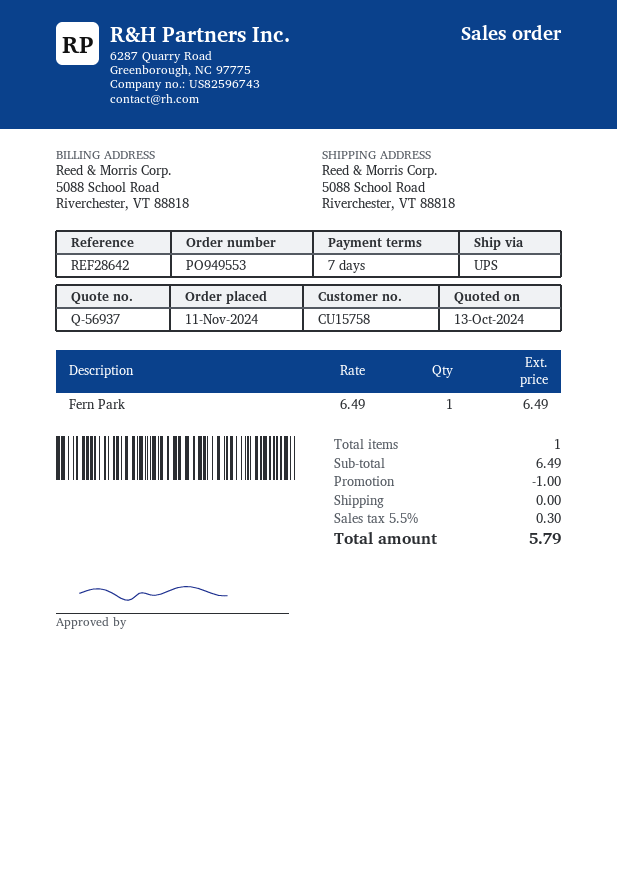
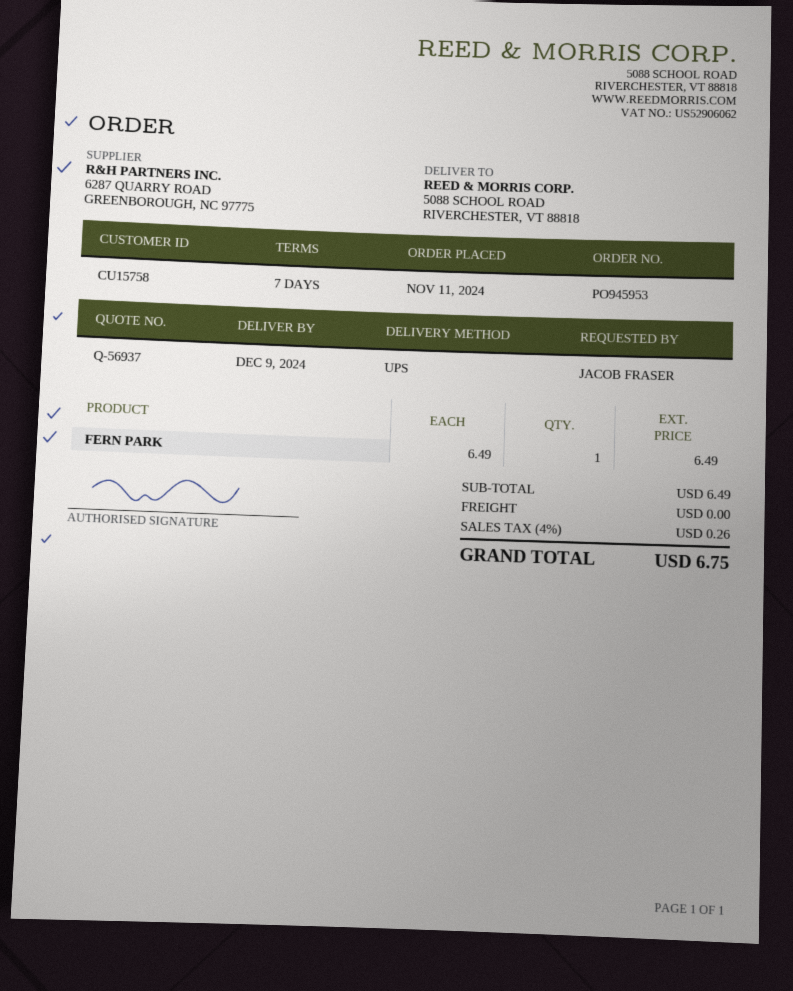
order number: PO949553 -> PO945953
discount: 1.00 -> none
tax: 5.5% = 0.30 -> 4% = 0.26
total: 5.79 -> 6.75

